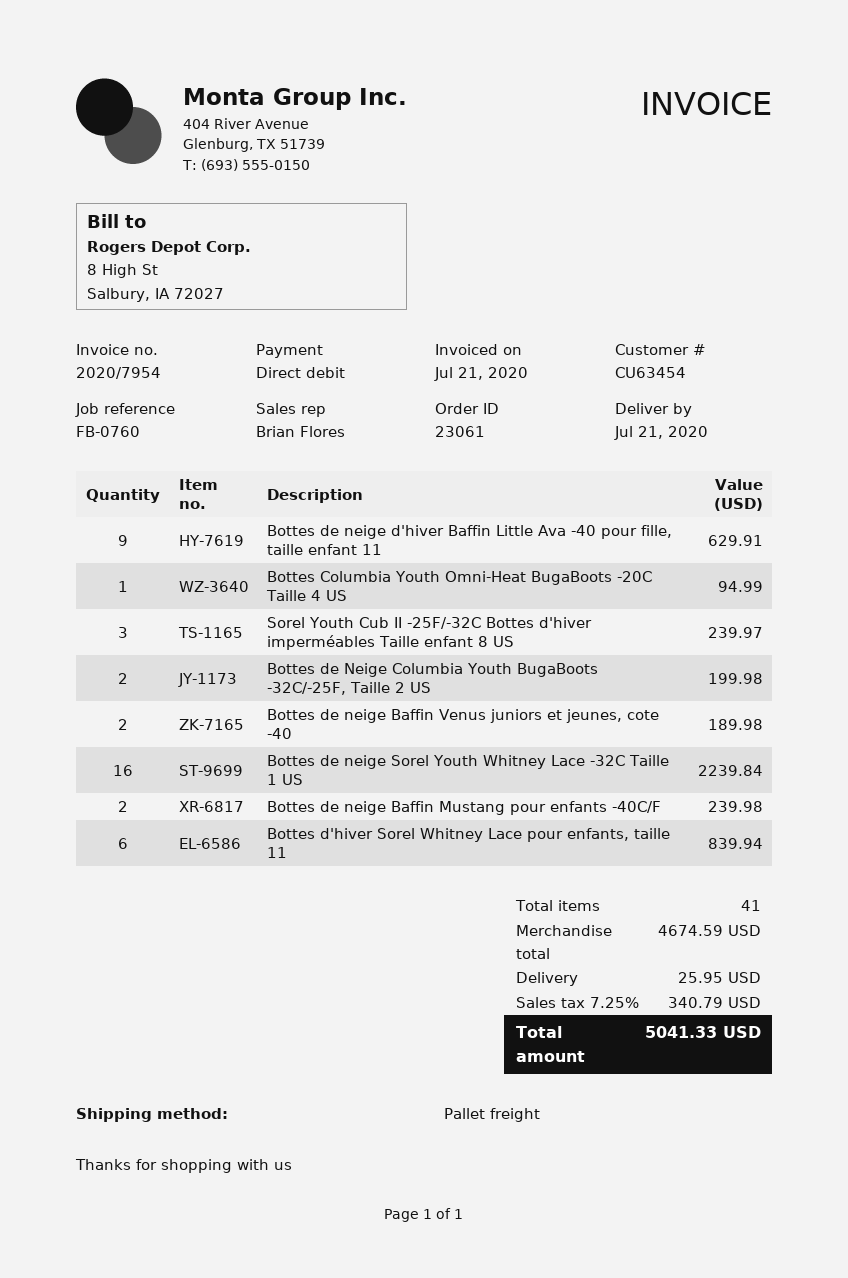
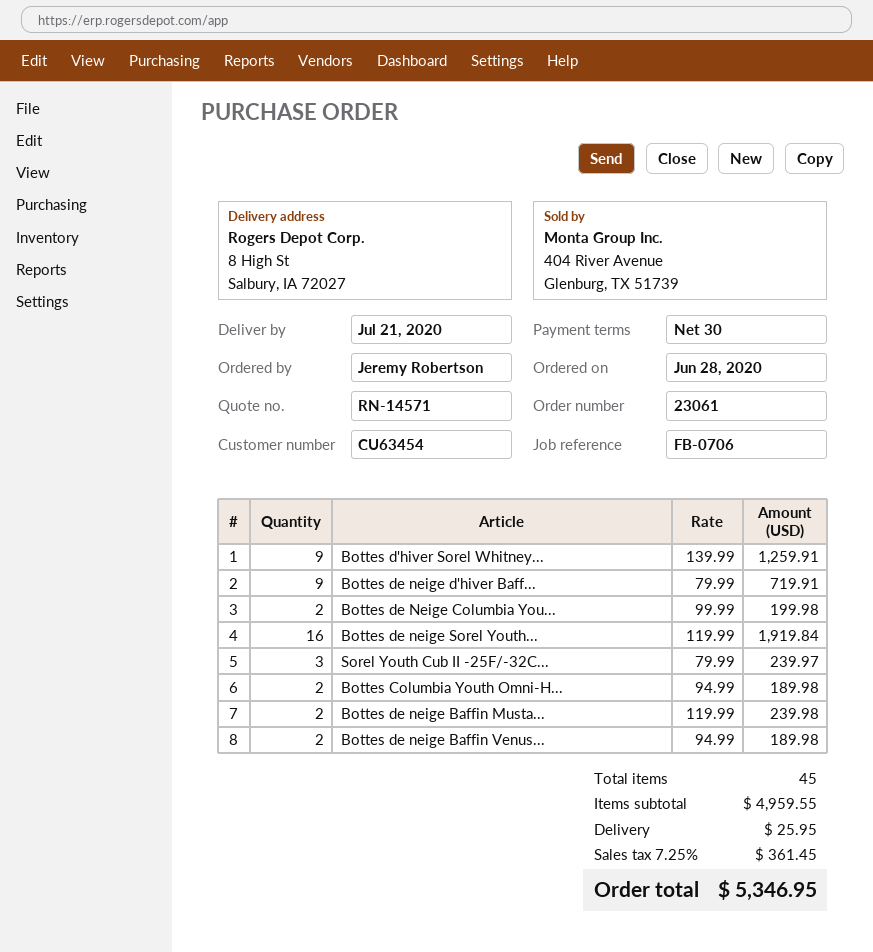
reference: FB-0760 -> FB-0706
Bottes de neige d'hiver Baffin Little Ava -40 pour fille, taille enfant 11: 9 for 629.91 -> 9 for 719.91
Bottes Columbia Youth Omni-Heat BugaBoots -20C Taille 4 US: 1 for 94.99 -> 2 for 189.98
Bottes de neige Sorel Youth Whitney Lace -32C Taille 1 US: 16 for 2239.84 -> 16 for 1919.84
Bottes d'hiver Sorel Whitney Lace pour enfants, taille 11: 6 for 839.94 -> 9 for 1259.91
total quantity: 41 -> 45
subtotal: 4674.59 -> 4959.55
tax: 7.25% = 340.79 -> 7.25% = 361.45
total: 5041.33 -> 5346.95

